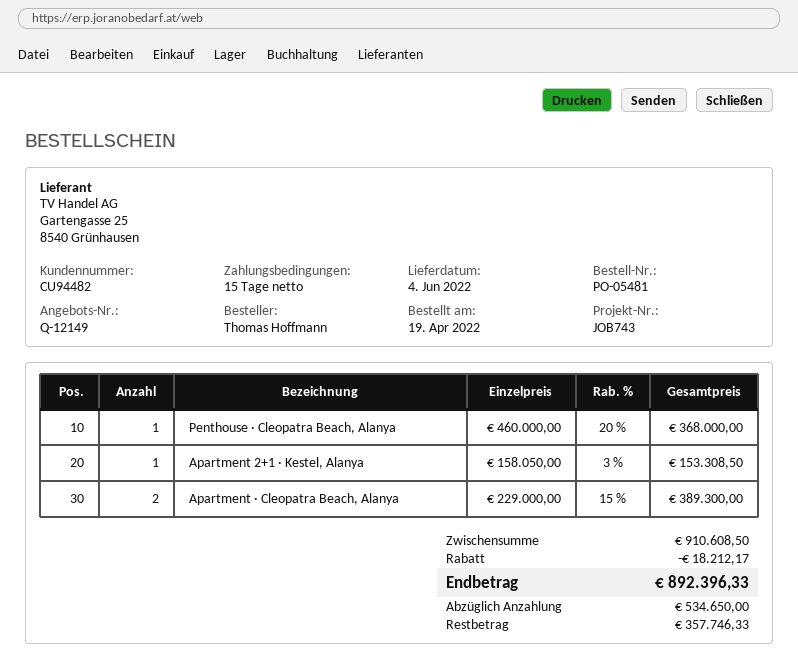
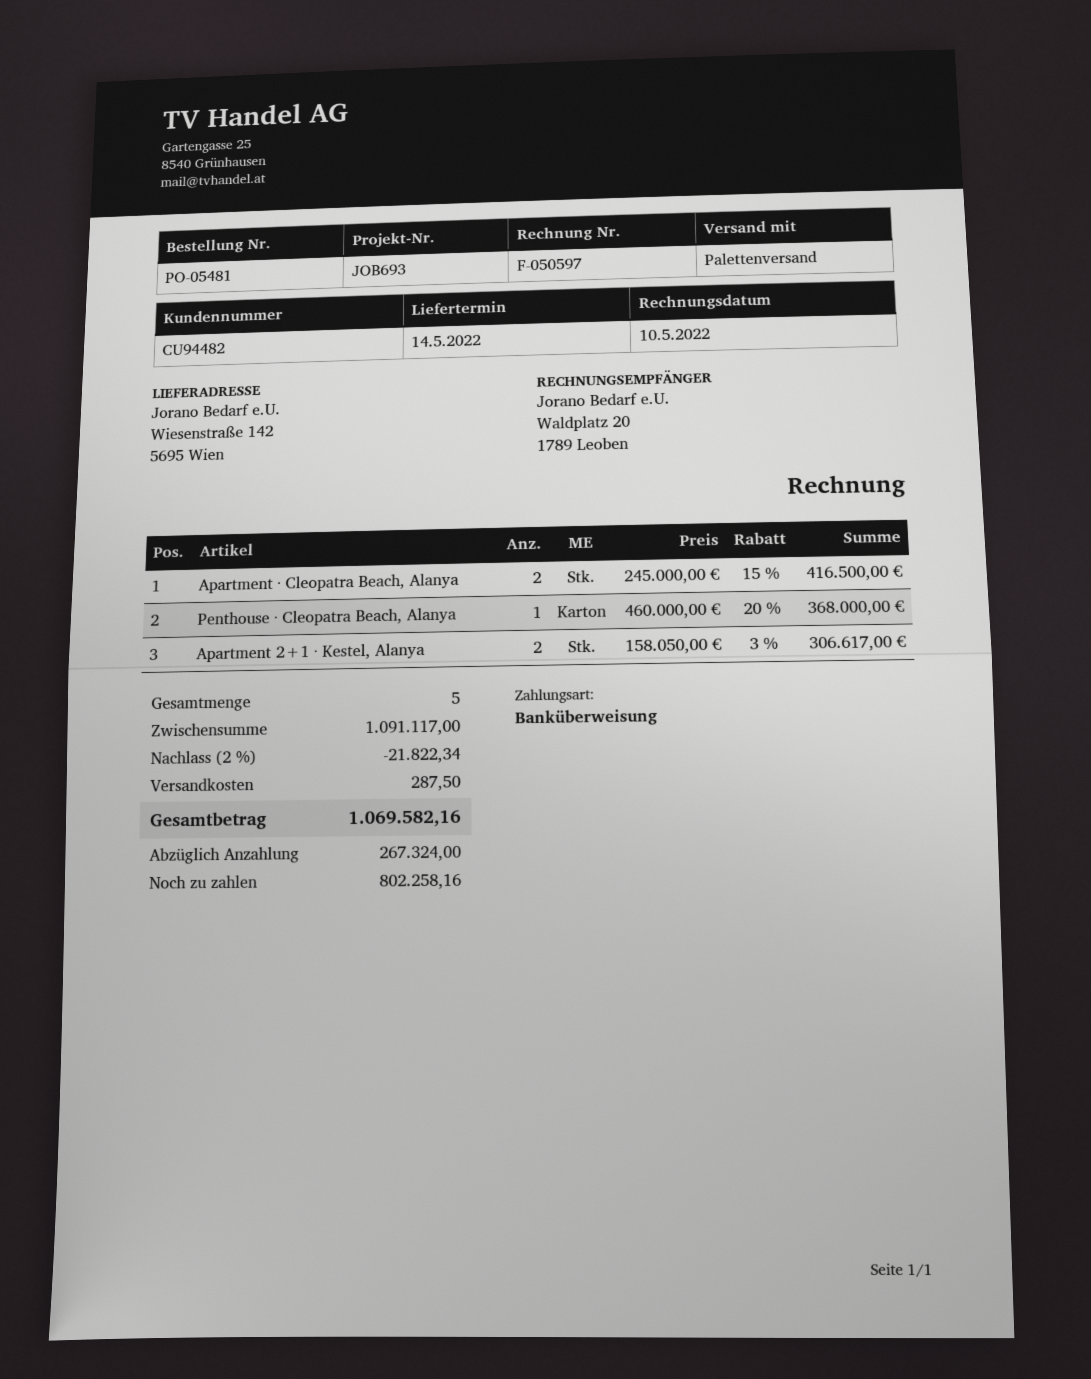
delivery date: 2022-06-04 -> 2022-05-14
reference: JOB743 -> JOB693
Apartment 2+1 · Kestel, Alanya: 1 x 158050.00 - 3% = 153308.50 -> 2 x 158050.00 - 3% = 306617.00
Apartment · Cleopatra Beach, Alanya: 2 x 229000.00 - 15% = 389300.00 -> 2 x 245000.00 - 15% = 416500.00
subtotal: 910608.50 -> 1091117.00
discount: 18212.17 -> 21822.34
shipping: none -> 287.50
total: 892396.33 -> 1069582.16
deposit: 534650.00 -> 267324.00
balance: 357746.33 -> 802258.16

